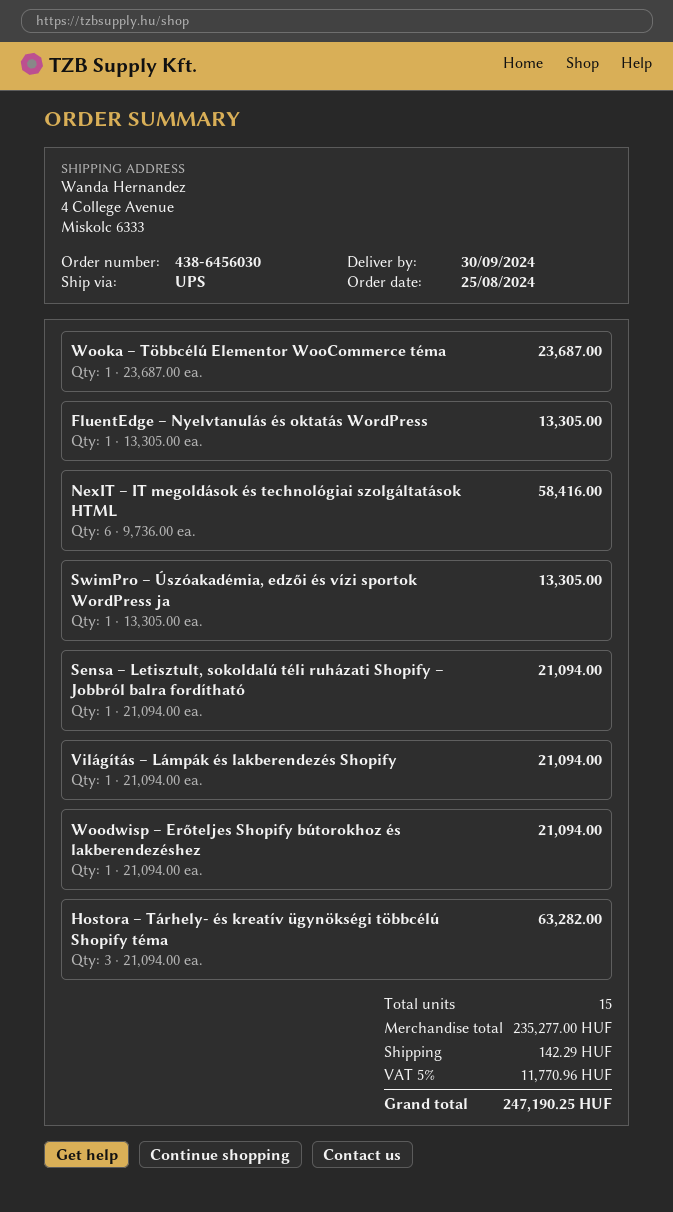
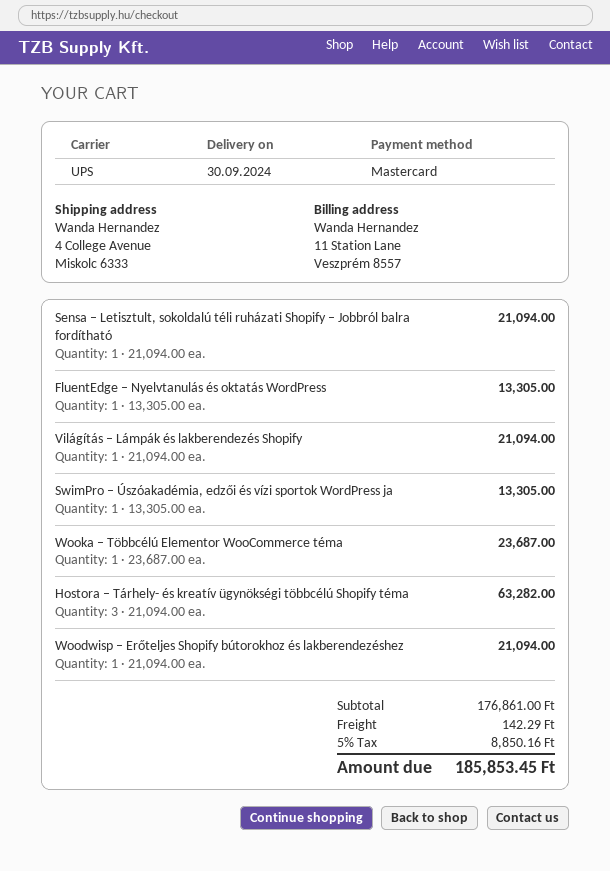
NexIT – IT megoldások és technológiai szolgáltatások HTML: 6 x 9736.00 = 58416.00 -> none
subtotal: 235277.00 -> 176861.00
tax: 5% = 11770.96 -> 5% = 8850.16
total: 247190.25 -> 185853.45

